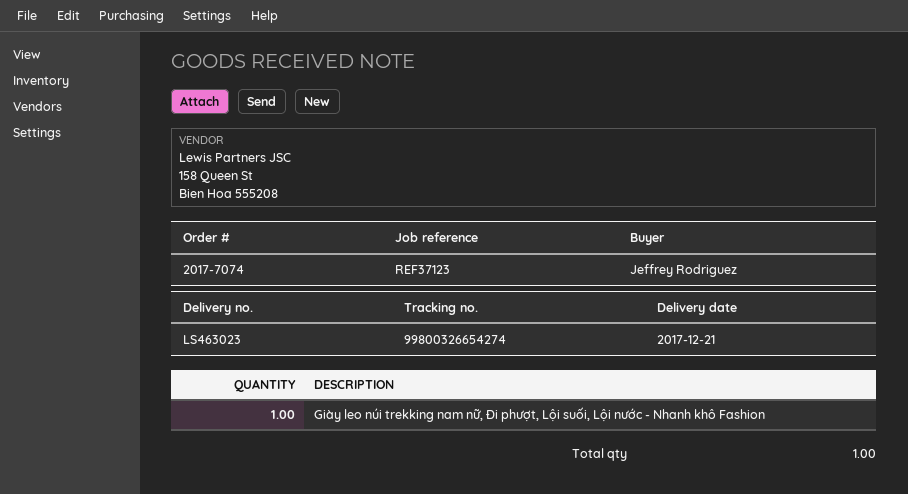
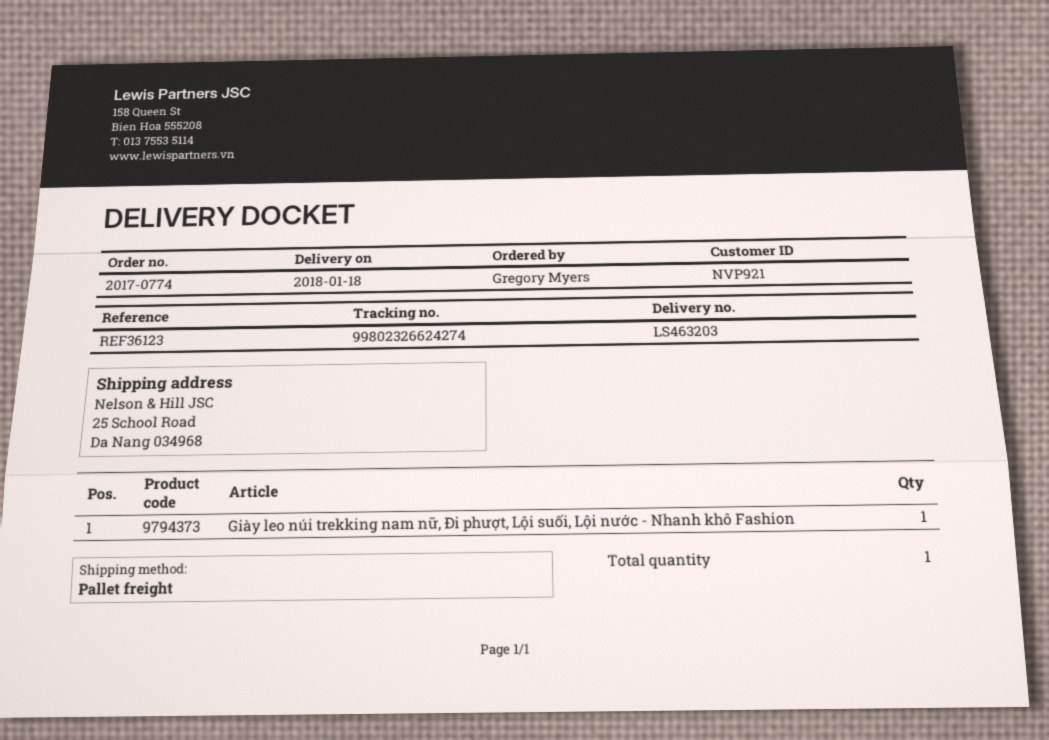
order number: 2017-7074 -> 2017-0774
delivery note number: LS463023 -> LS463203
delivery date: 2017-12-21 -> 2018-01-18
reference: REF37123 -> REF36123
ordered by: Jeffrey Rodriguez -> Gregory Myers
tracking number: 99800326654274 -> 99802326624274

